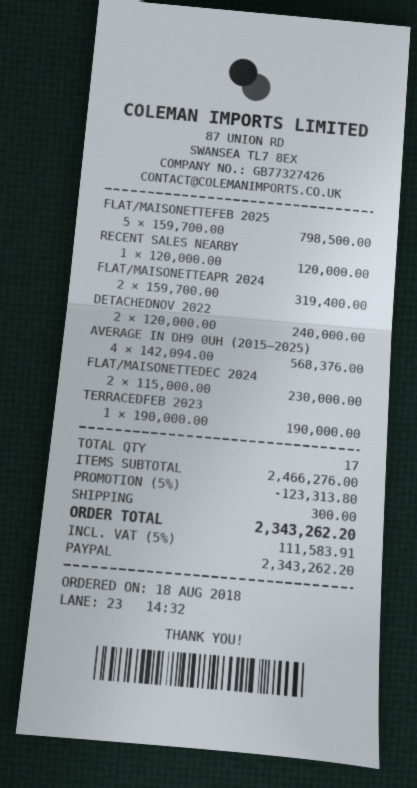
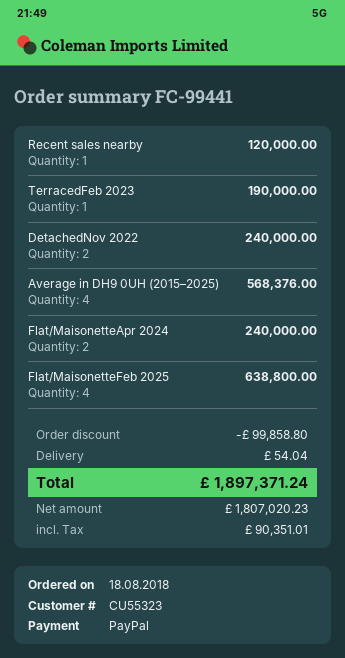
FLAT/MAISONETTEFEB 2025: 5 for 798500.00 -> 4 for 638800.00
FLAT/MAISONETTEAPR 2024: 2 for 319400.00 -> 2 for 240000.00
FLAT/MAISONETTEDEC 2024: 2 for 230000.00 -> none
discount: 123313.80 -> 99858.80
shipping: 300.00 -> 54.04
tax: 111583.91 -> 90351.01
total: 2343262.20 -> 1897371.24

